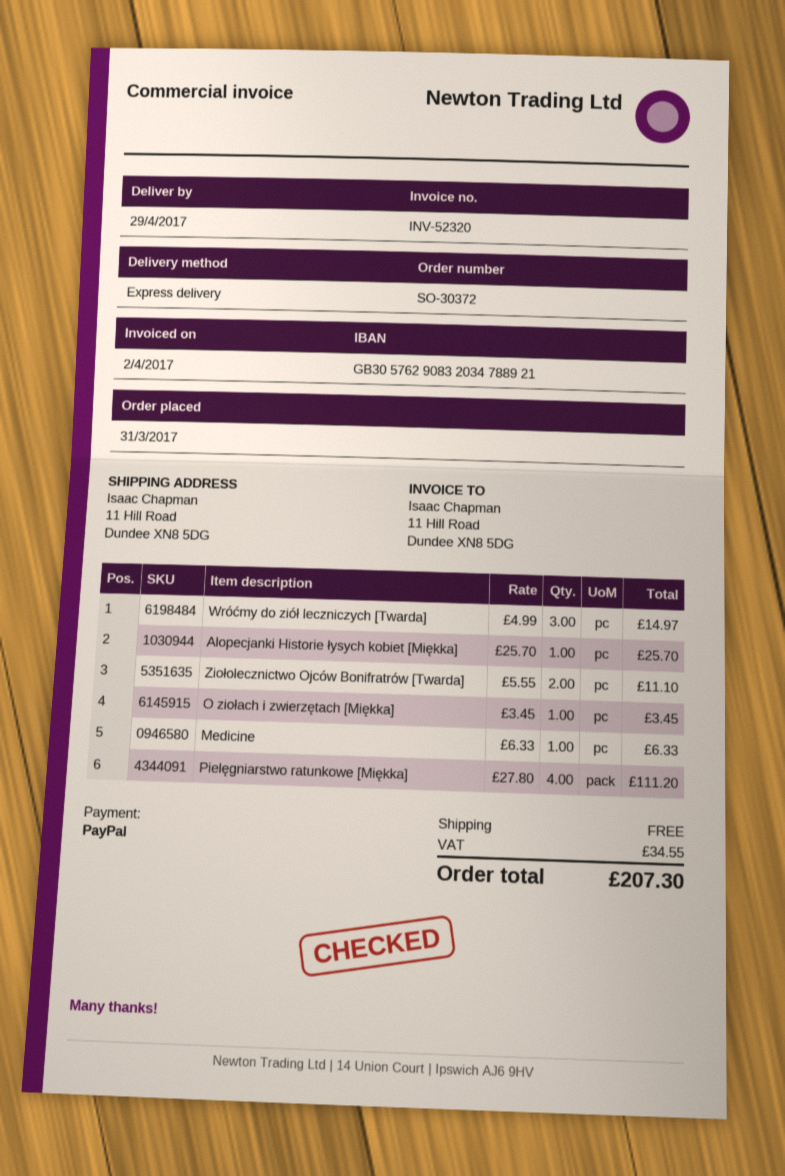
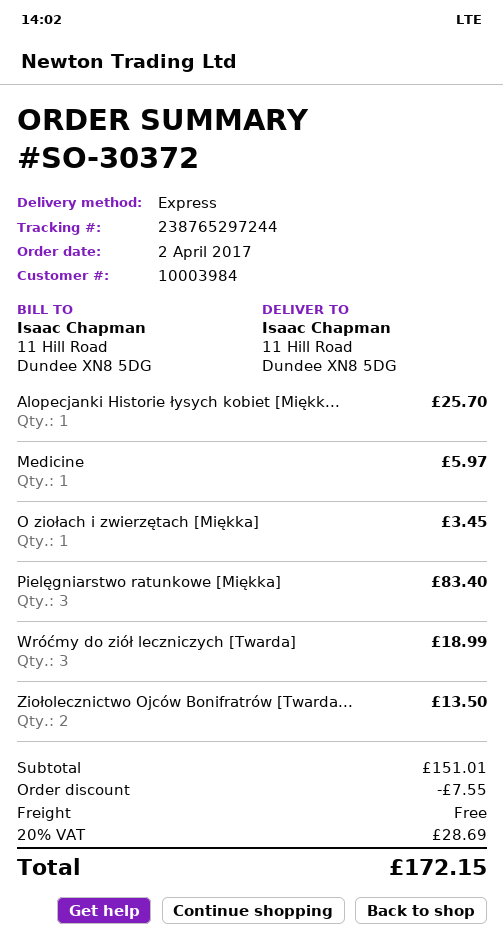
order date: 2017-03-31 -> 2017-04-02
Wróćmy do ziół leczniczych [Twarda]: 3 for 14.97 -> 3 for 18.99
Ziołolecznictwo Ojców Bonifratrów [Twarda]: 2 for 11.10 -> 2 for 13.50
Medicine: 1 for 6.33 -> 1 for 5.97
Pielęgniarstwo ratunkowe [Miękka]: 4 for 111.20 -> 3 for 83.40
discount: none -> 7.55
tax: 34.55 -> 28.69
total: 207.30 -> 172.15

